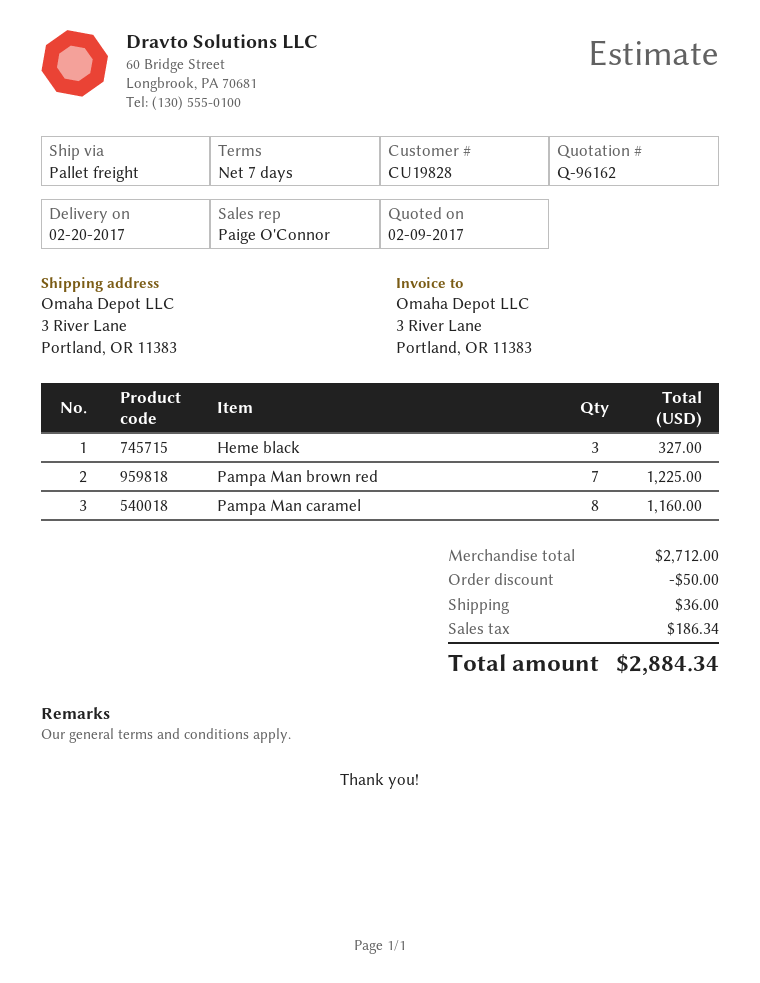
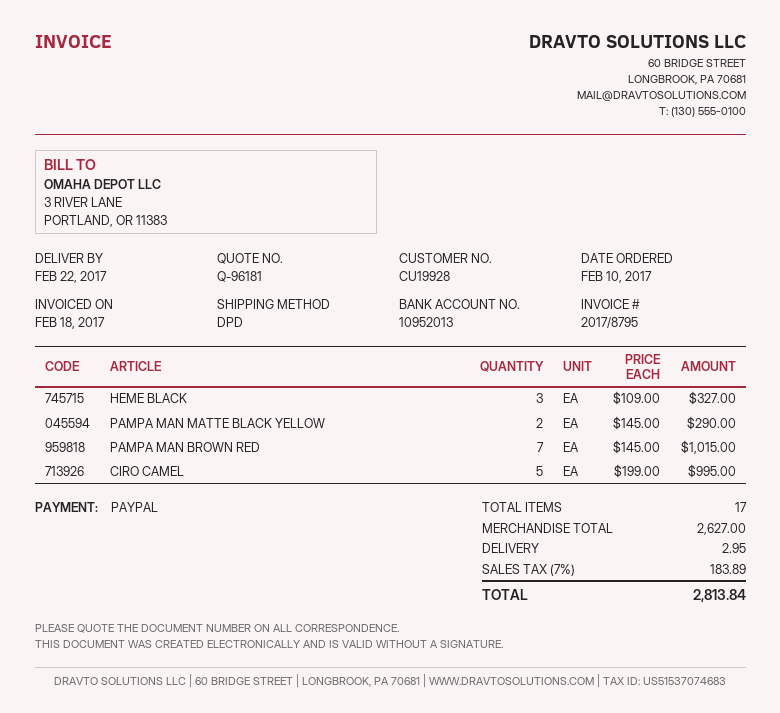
quote number: Q-96162 -> Q-96181
delivery date: 2017-02-20 -> 2017-02-22
customer number: CU19828 -> CU19928
shipping method: pallet freight -> DPD
Pampa Man brown red: 7 for 1225.00 -> 7 for 1015.00
Pampa Man caramel: 8 for 1160.00 -> none
PAMPA MAN MATTE BLACK YELLOW: none -> 2 for 290.00
CIRO CAMEL: none -> 5 for 995.00
subtotal: 2712.00 -> 2627.00
discount: 50.00 -> none
shipping: 36.00 -> 2.95
tax: 186.34 -> 183.89
total: 2884.34 -> 2813.84

